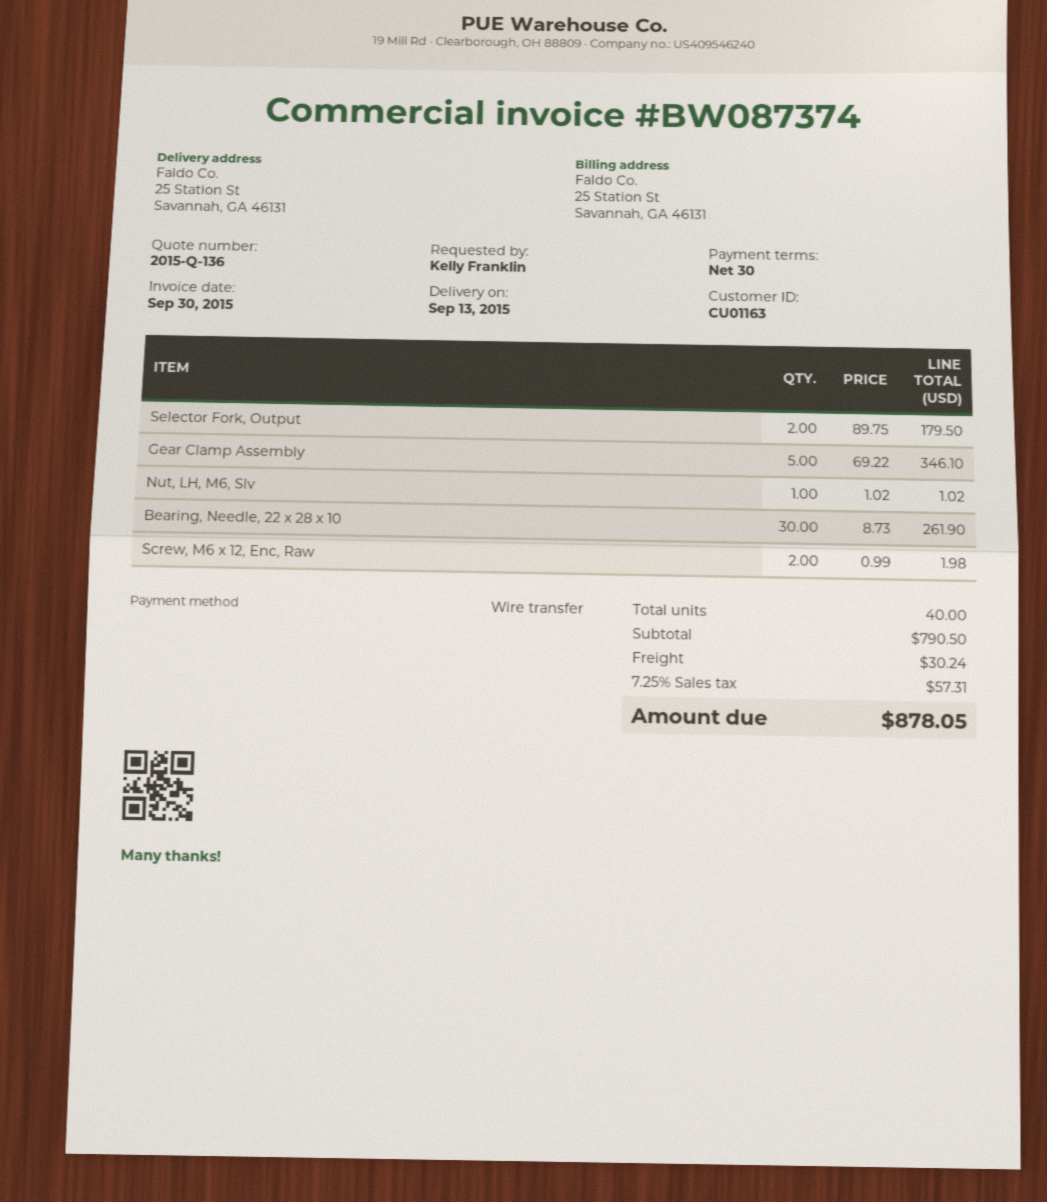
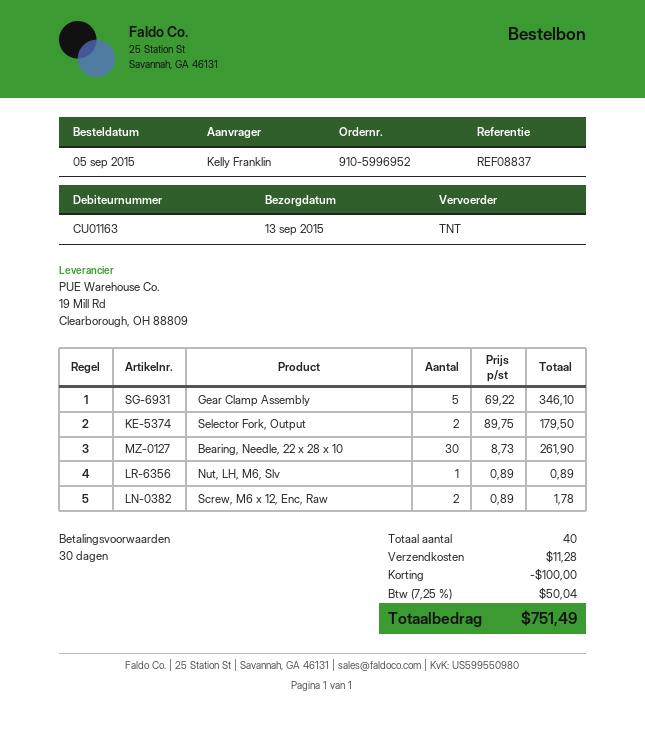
Nut, LH, M6, Slv: 1 x 1.02 = 1.02 -> 1 x 0.89 = 0.89
Screw, M6 x 12, Enc, Raw: 2 x 0.99 = 1.98 -> 2 x 0.89 = 1.78
discount: none -> 100.00
shipping: 30.24 -> 11.28
tax: 7.25% = 57.31 -> 7.25% = 50.04
total: 878.05 -> 751.49

